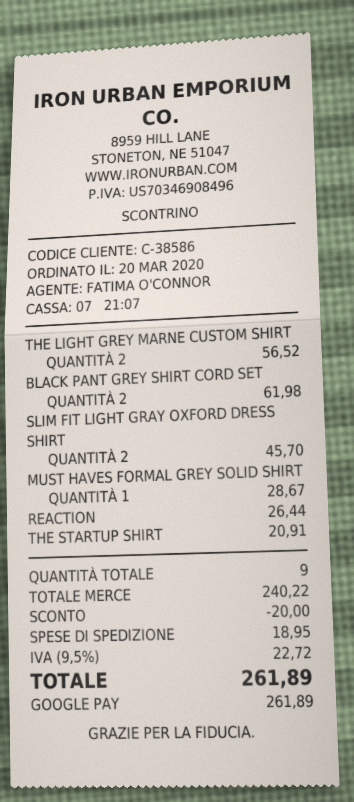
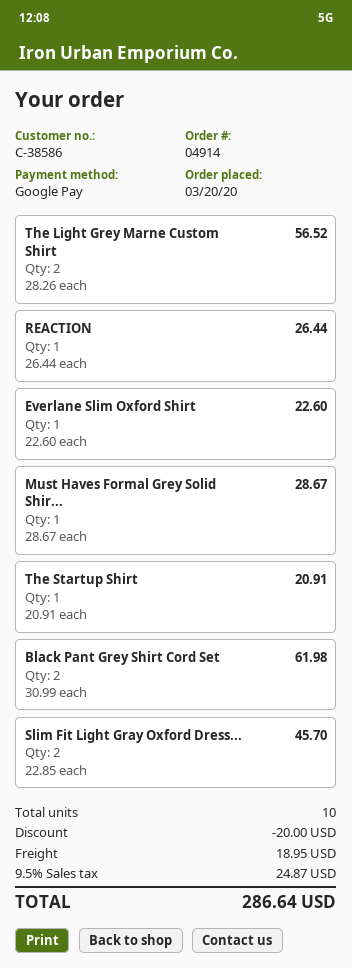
Everlane Slim Oxford Shirt: none -> 1 for 22.60
total quantity: 9 -> 10
tax: 9.5% = 22.72 -> 9.5% = 24.87
total: 261.89 -> 286.64

